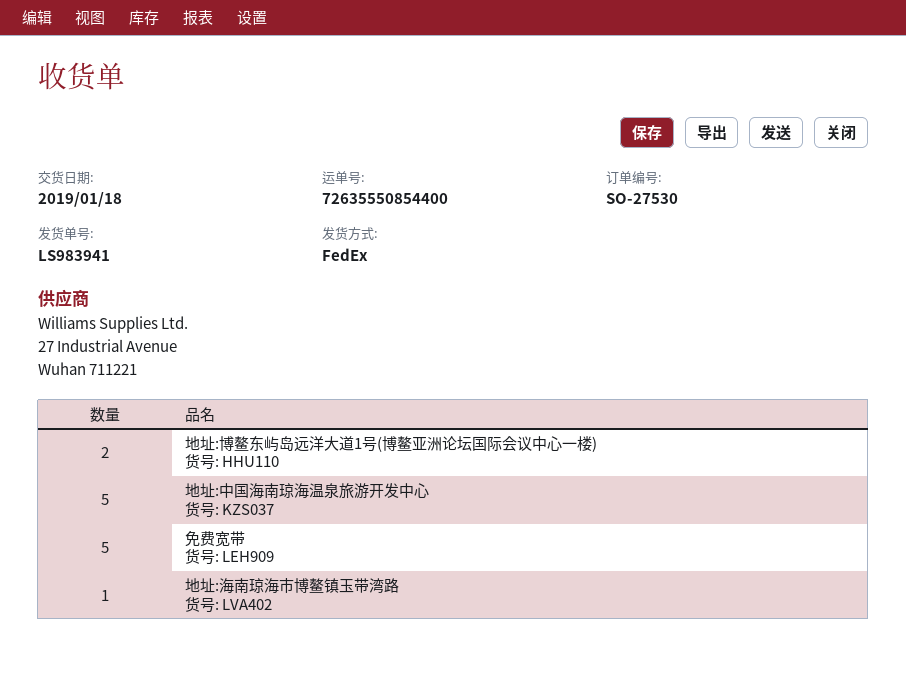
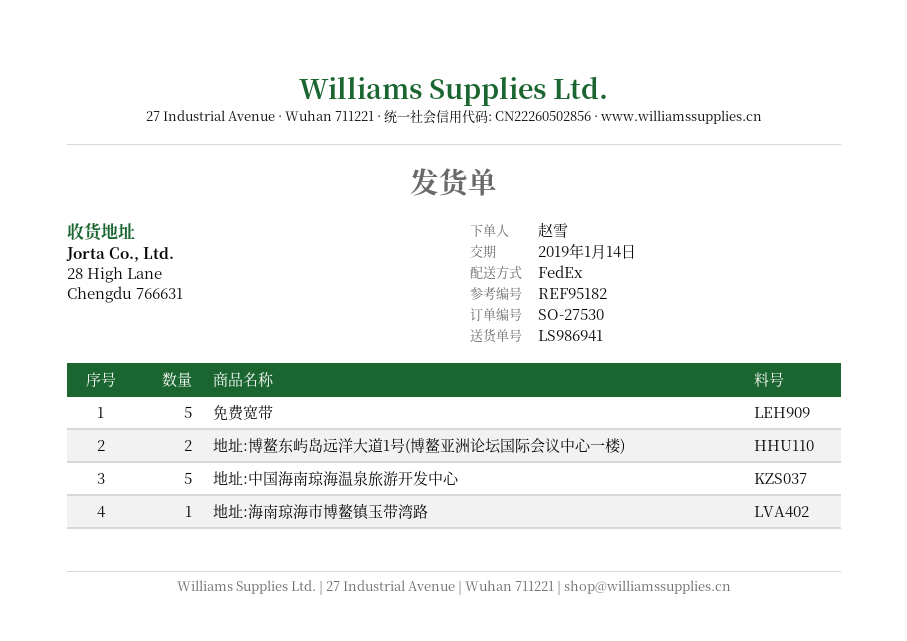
delivery note number: LS983941 -> LS986941
delivery date: 2019-01-18 -> 2019-01-14

